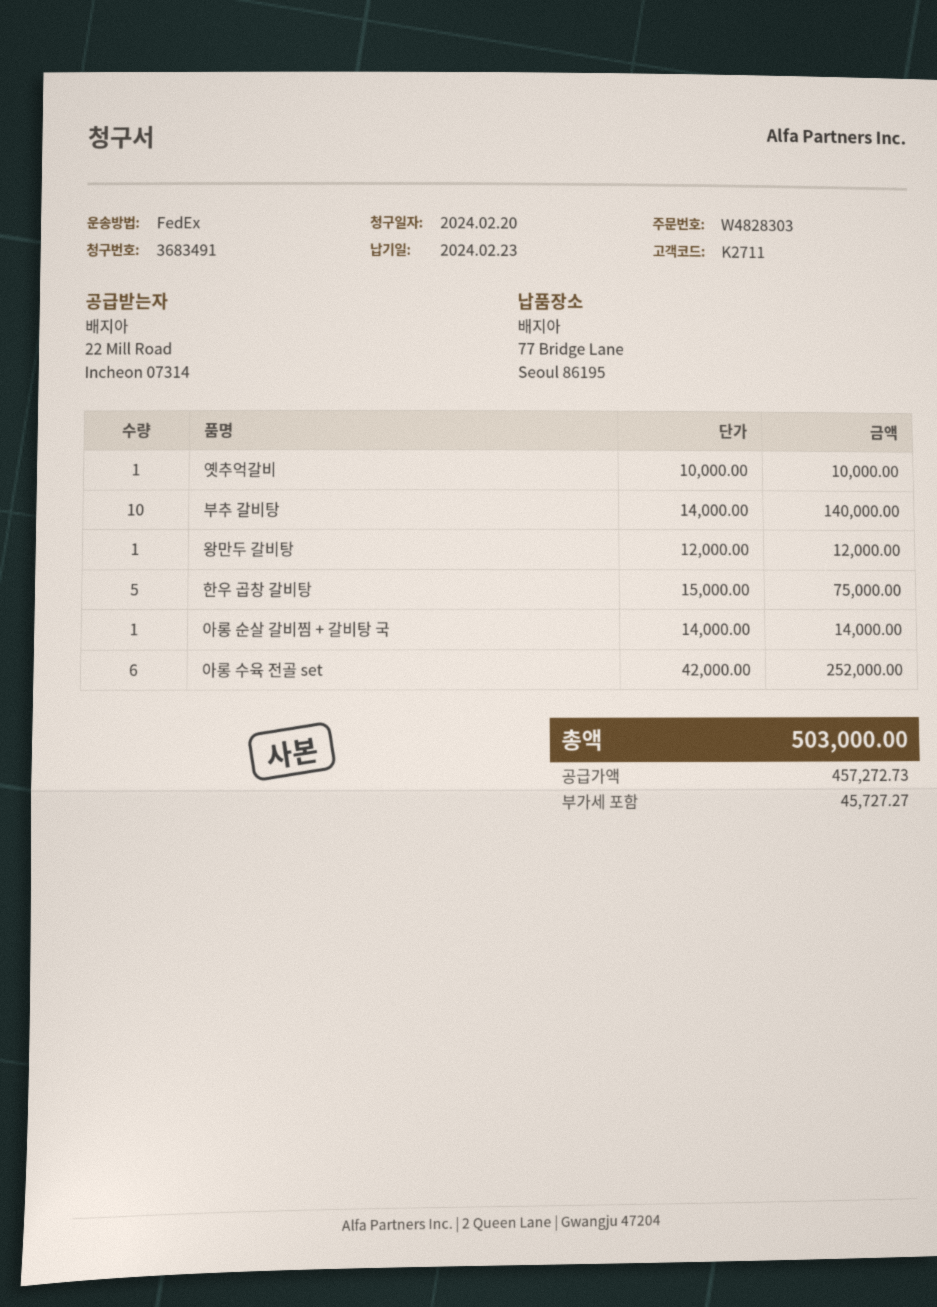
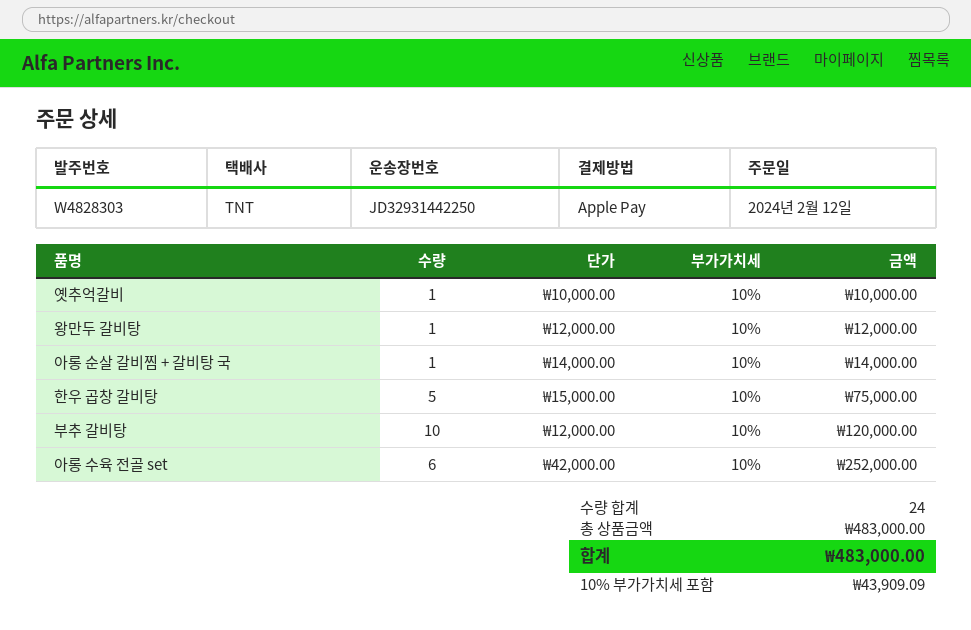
shipping method: FedEx -> TNT
부추 갈비탕: 10 x 14000.00 = 140000.00 -> 10 x 12000.00 = 120000.00
tax: 45727.27 -> 43909.09
total: 503000.00 -> 483000.00

